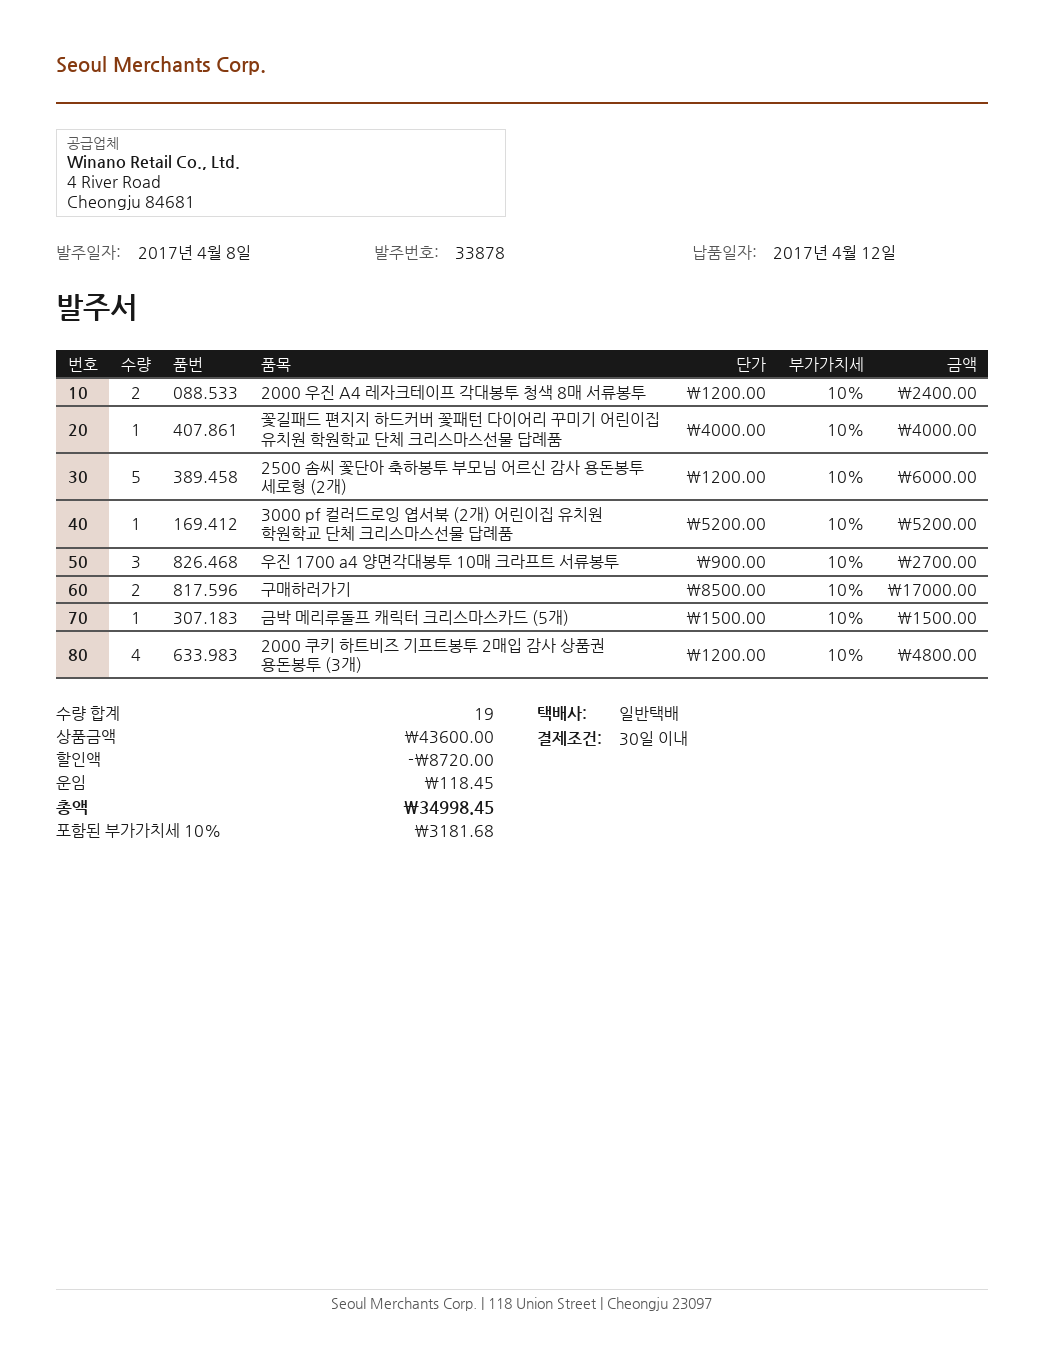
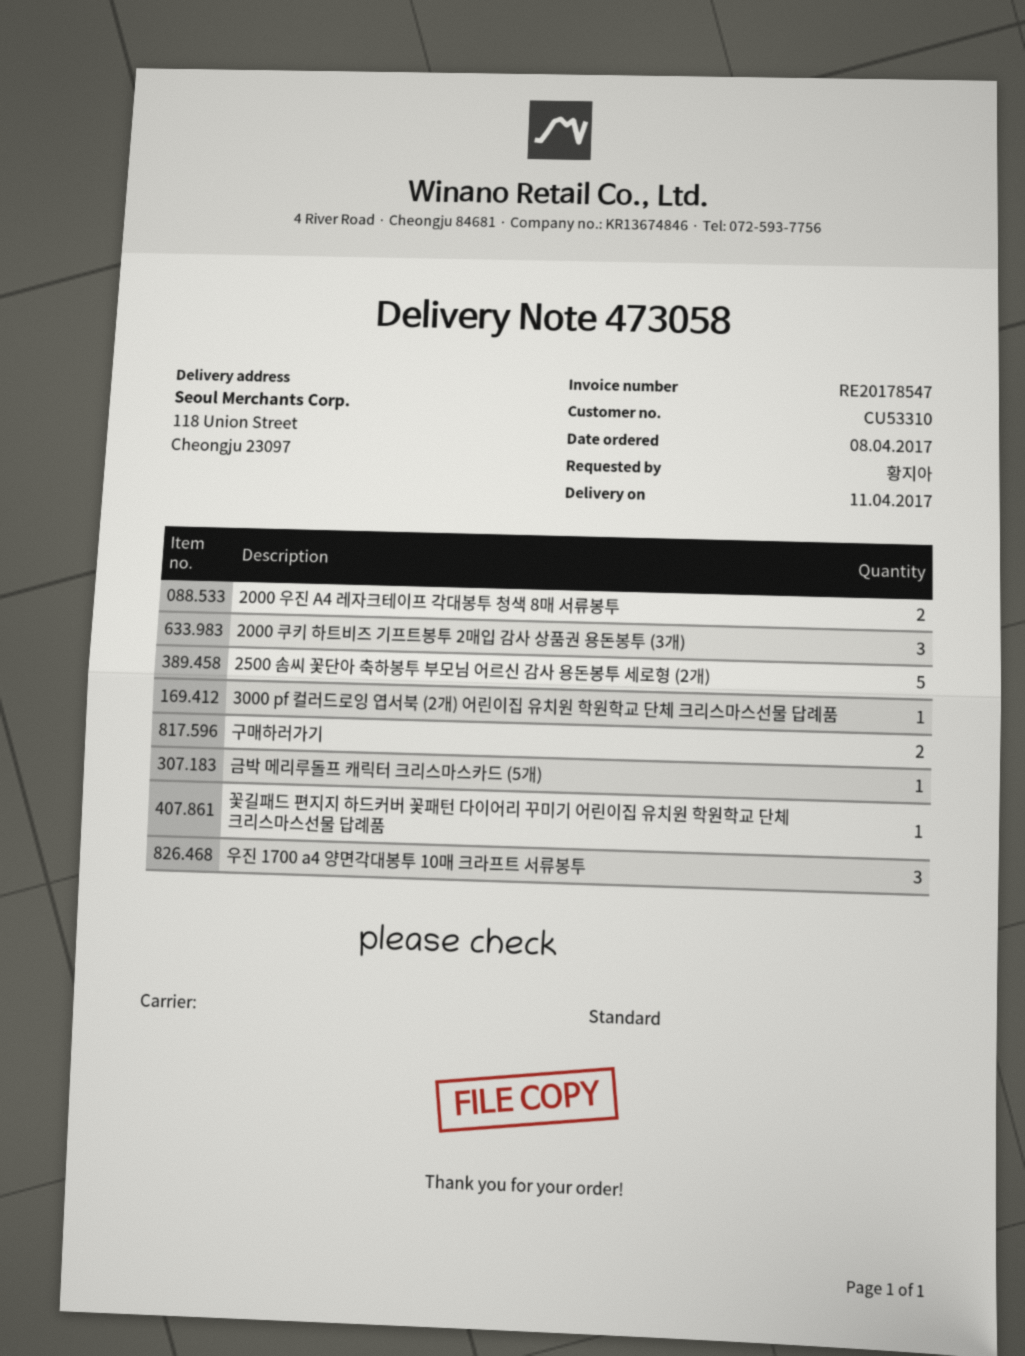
delivery date: 2017-04-12 -> 2017-04-11
2000 쿠키 하트비즈 기프트봉투 2매입 감사 상품권 용돈봉투 (3개): 4 -> 3

